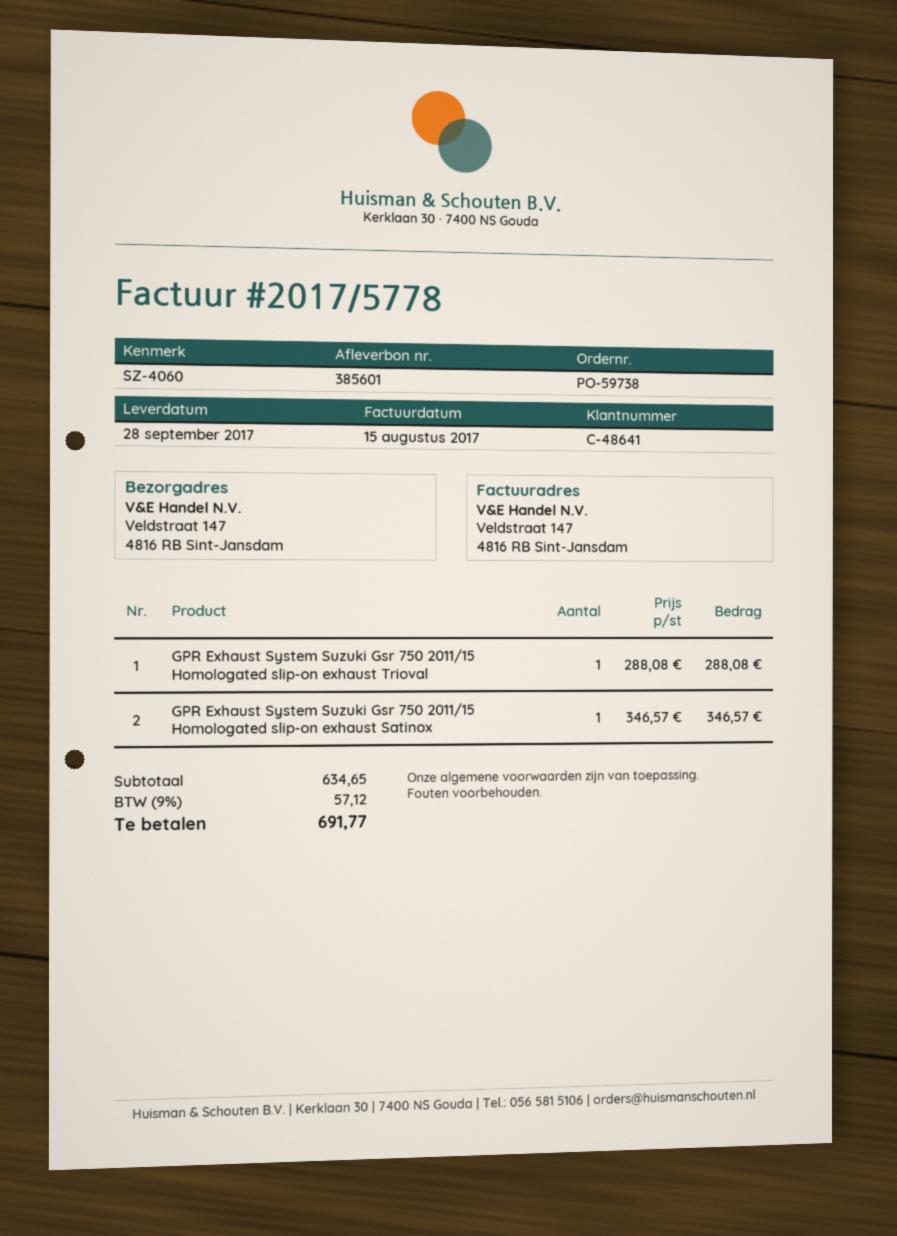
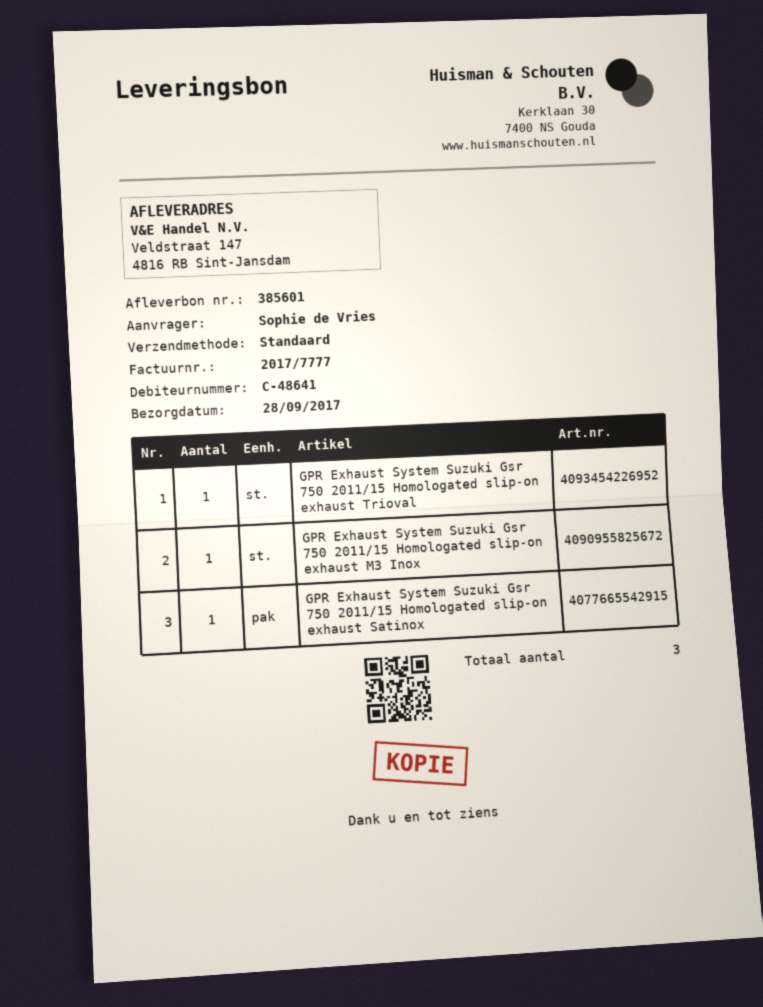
invoice number: 2017/5778 -> 2017/7777
GPR Exhaust System Suzuki Gsr 750 2011/15 Homologated slip-on exhaust M3 Inox: none -> 1

